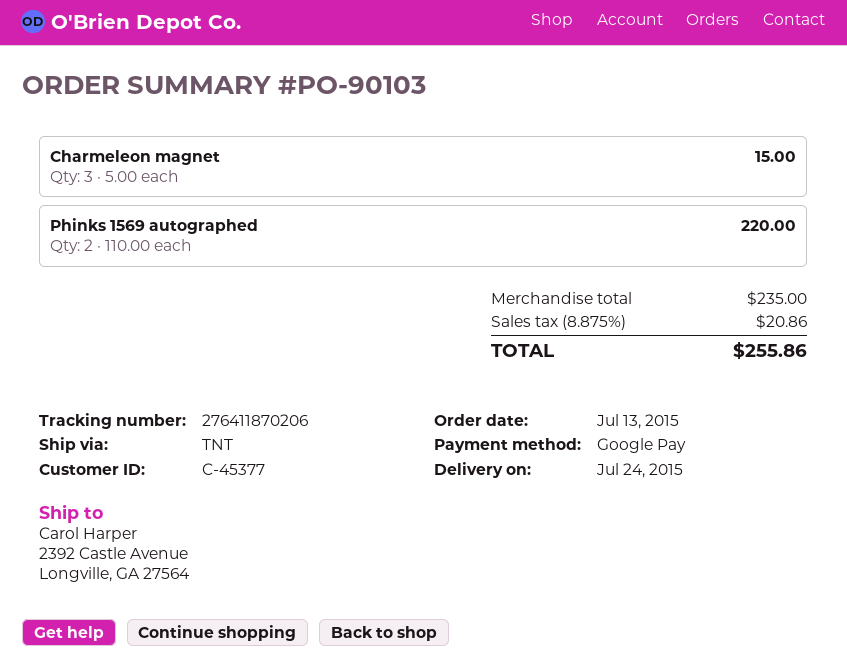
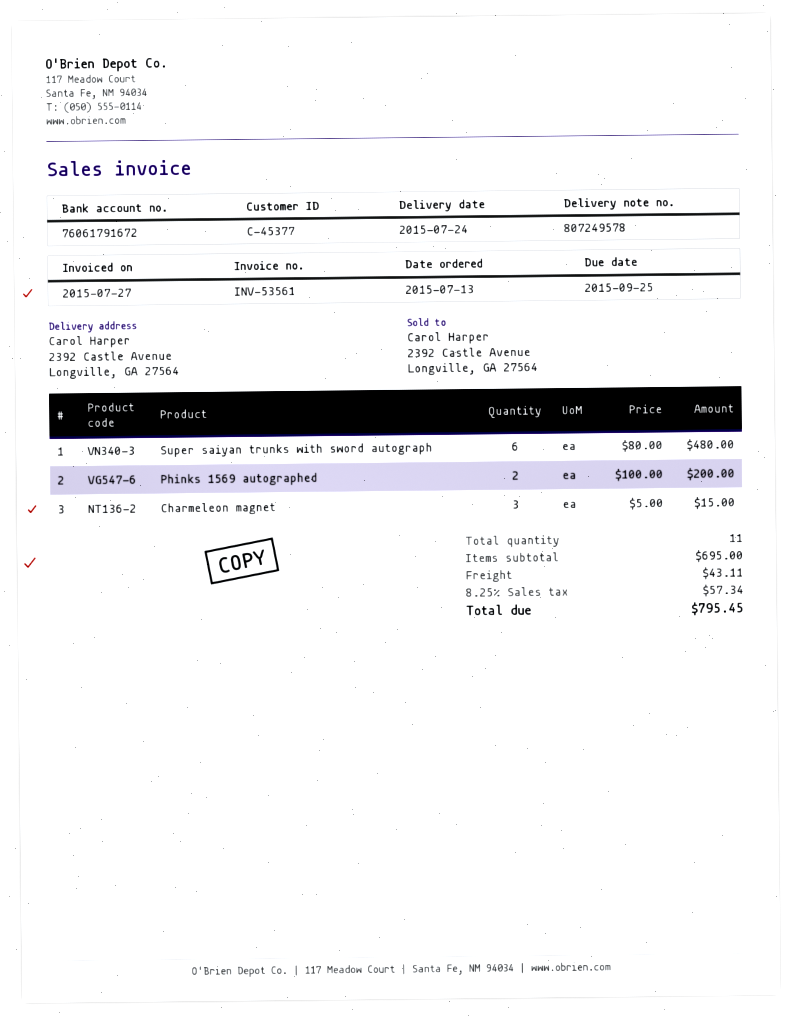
Phinks 1569 autographed: 2 x 110.00 = 220.00 -> 2 x 100.00 = 200.00
Super saiyan trunks with sword autograph: none -> 6 x 80.00 = 480.00
subtotal: 235.00 -> 695.00
shipping: none -> 43.11
tax: 8.875% = 20.86 -> 8.25% = 57.34
total: 255.86 -> 795.45

